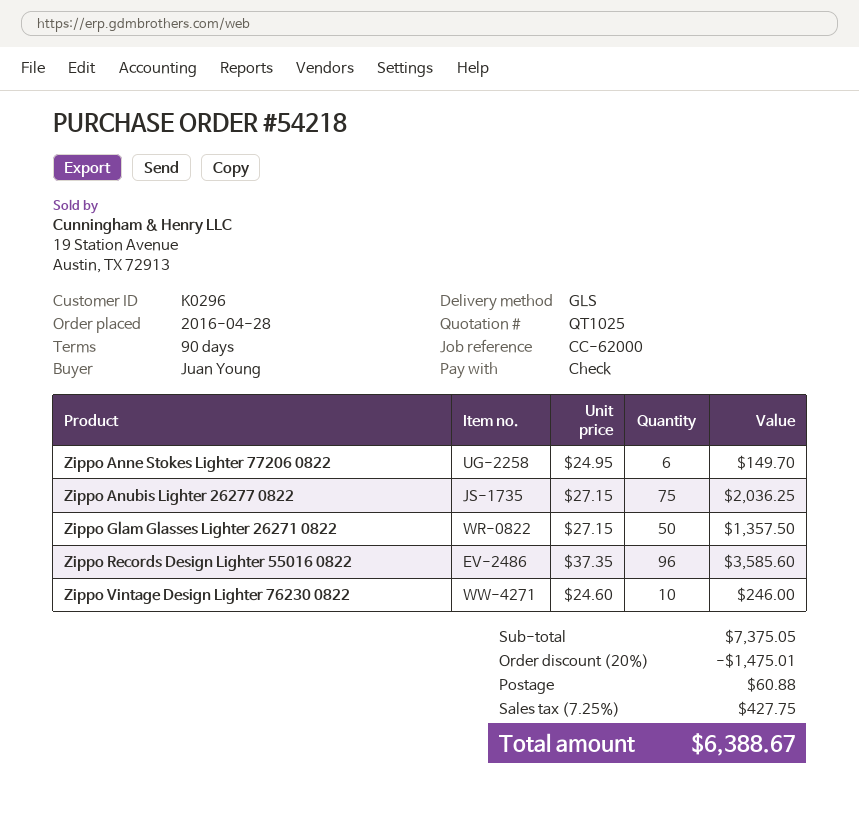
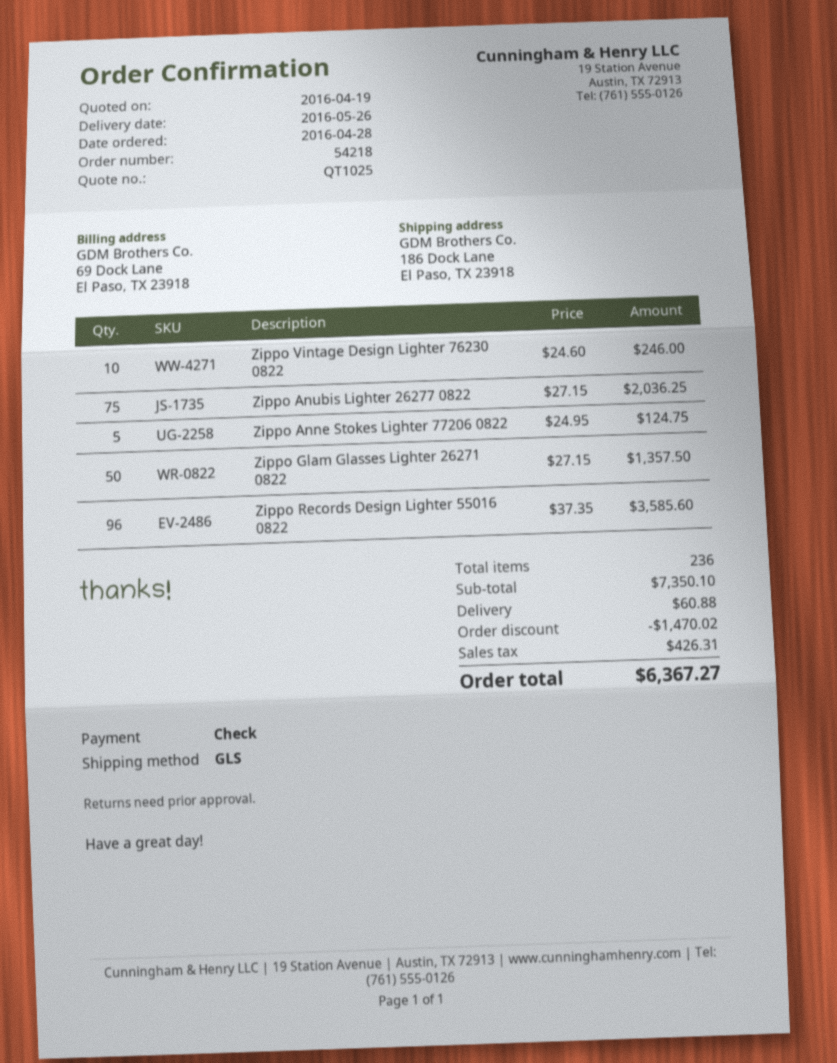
Zippo Anne Stokes Lighter 77206 0822: 6 x 24.95 = 149.70 -> 5 x 24.95 = 124.75
subtotal: 7375.05 -> 7350.10
discount: 1475.01 -> 1470.02
tax: 427.75 -> 426.31
total: 6388.67 -> 6367.27

